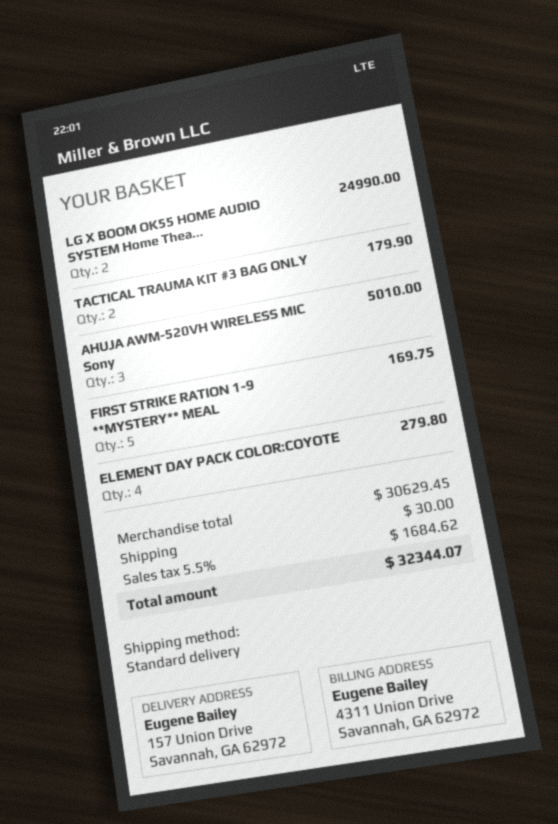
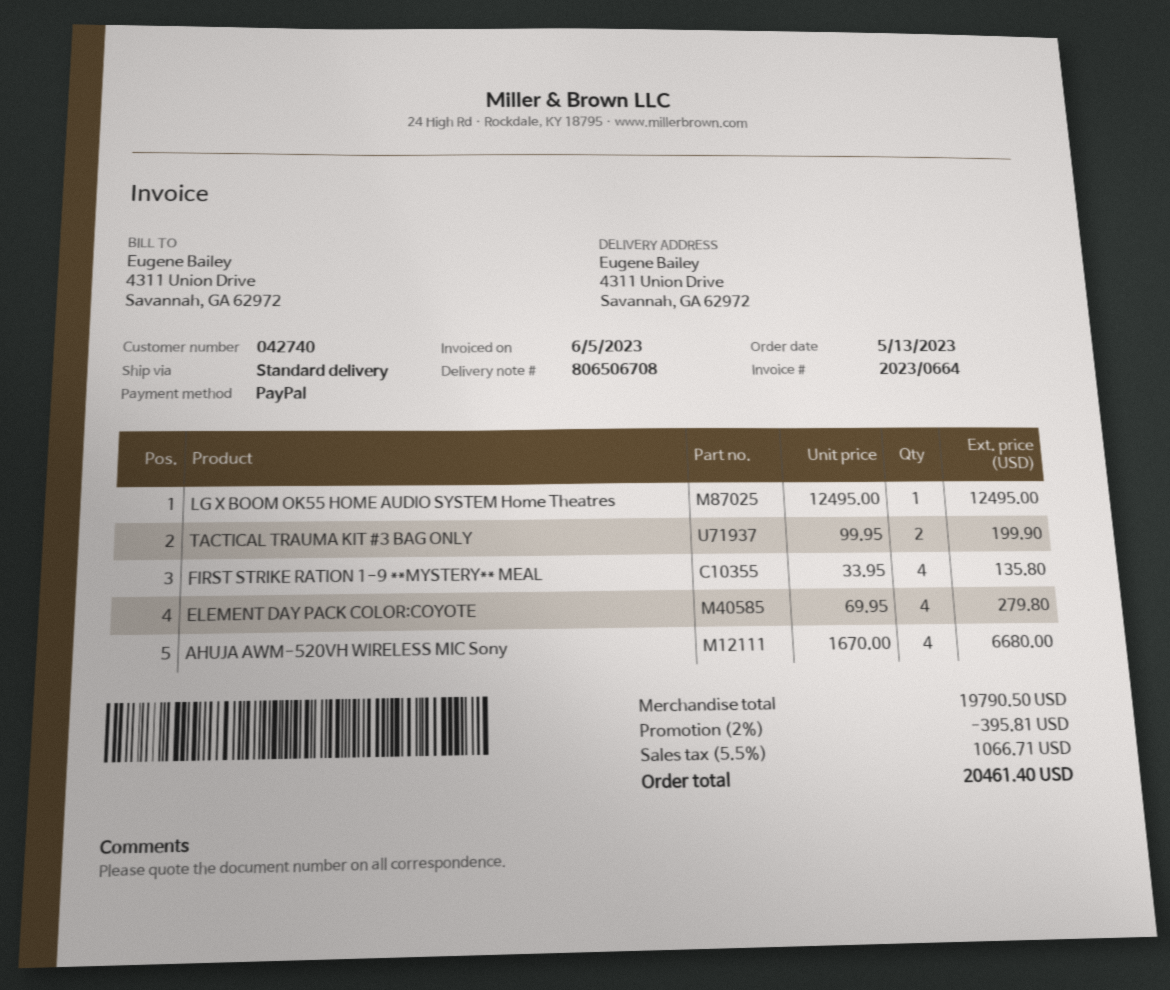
ship to: 157 Union Drive, Savannah, GA 62972 -> 4311 Union Drive, Savannah, GA 62972
LG X BOOM OK55 HOME AUDIO SYSTEM Home Thea...: 2 for 24990.00 -> 1 for 12495.00
TACTICAL TRAUMA KIT #3 BAG ONLY: 2 for 179.90 -> 2 for 199.90
AHUJA AWM-520VH WIRELESS MIC Sony: 3 for 5010.00 -> 4 for 6680.00
FIRST STRIKE RATION 1-9 **MYSTERY** MEAL: 5 for 169.75 -> 4 for 135.80
subtotal: 30629.45 -> 19790.50
discount: none -> 2% = 395.81
shipping: 30.00 -> none
tax: 5.5% = 1684.62 -> 5.5% = 1066.71
total: 32344.07 -> 20461.40

